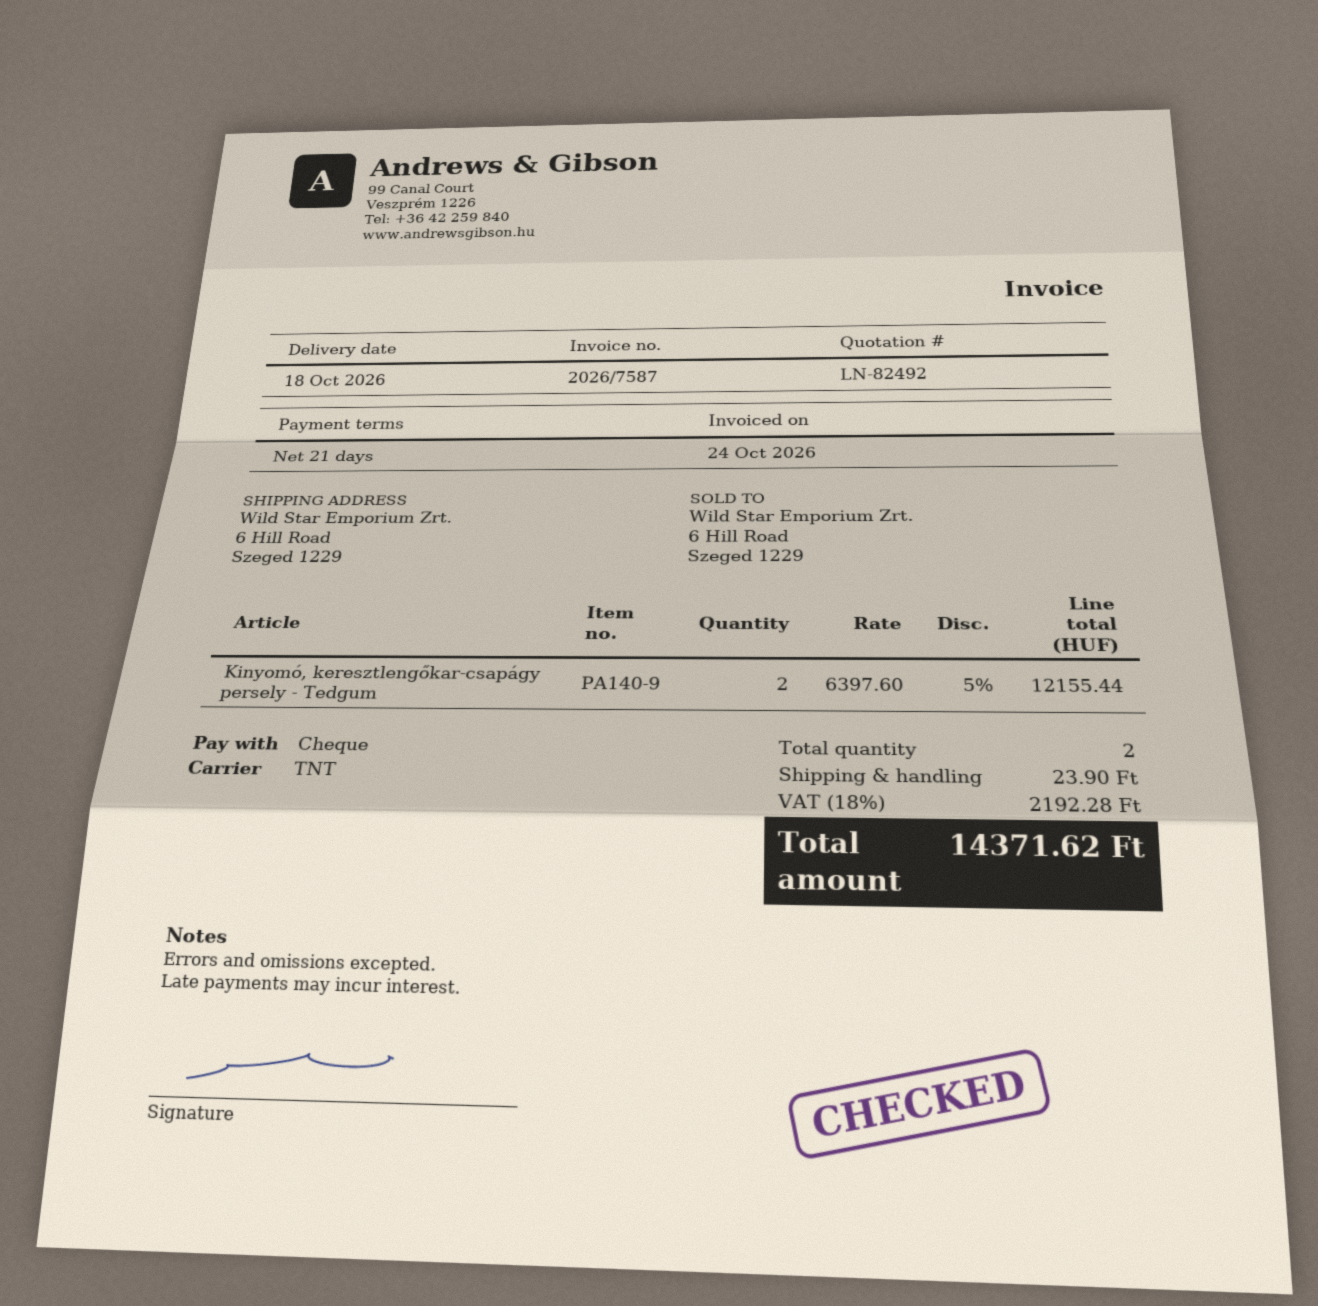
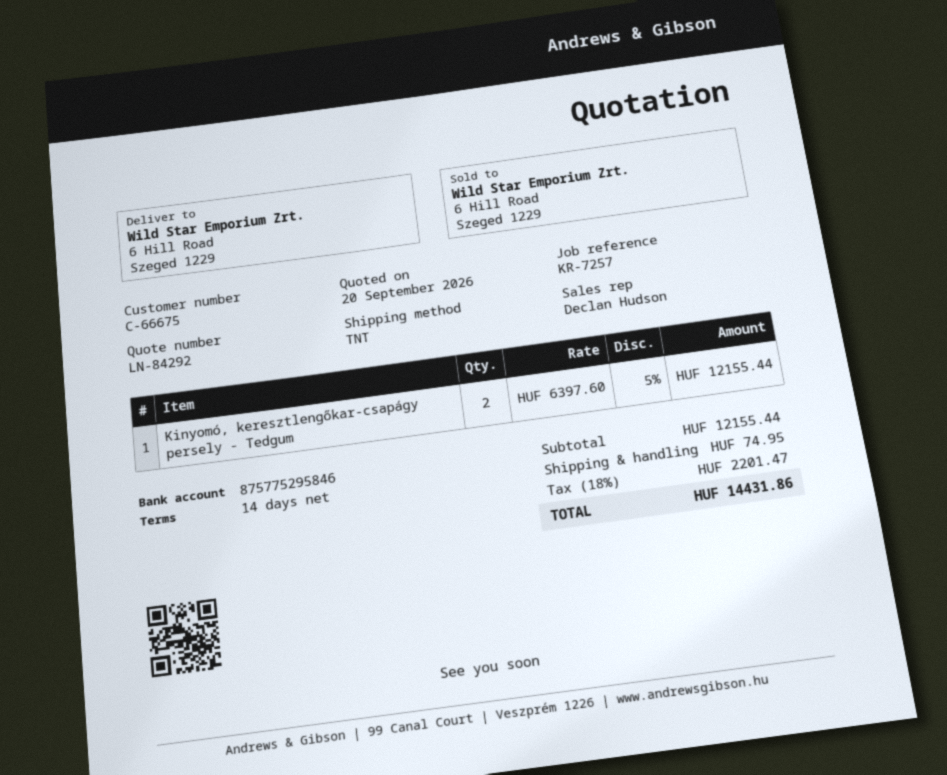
quote number: LN-82492 -> LN-84292
payment terms: 21 days -> 14 days
shipping: 23.90 -> 74.95
tax: 18% = 2192.28 -> 18% = 2201.47
total: 14371.62 -> 14431.86

